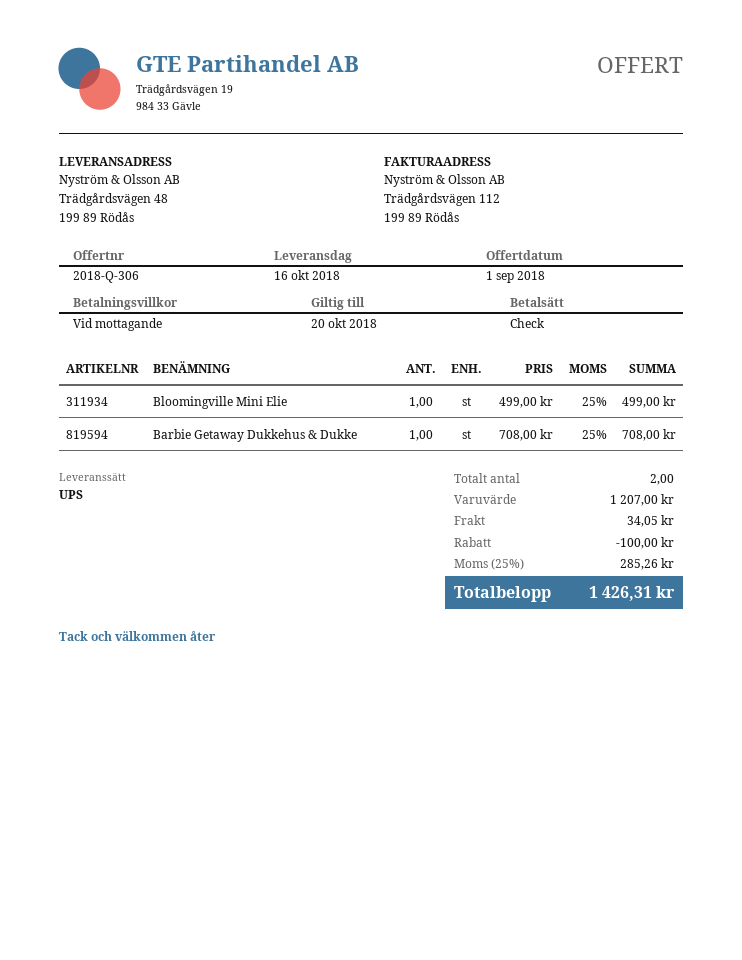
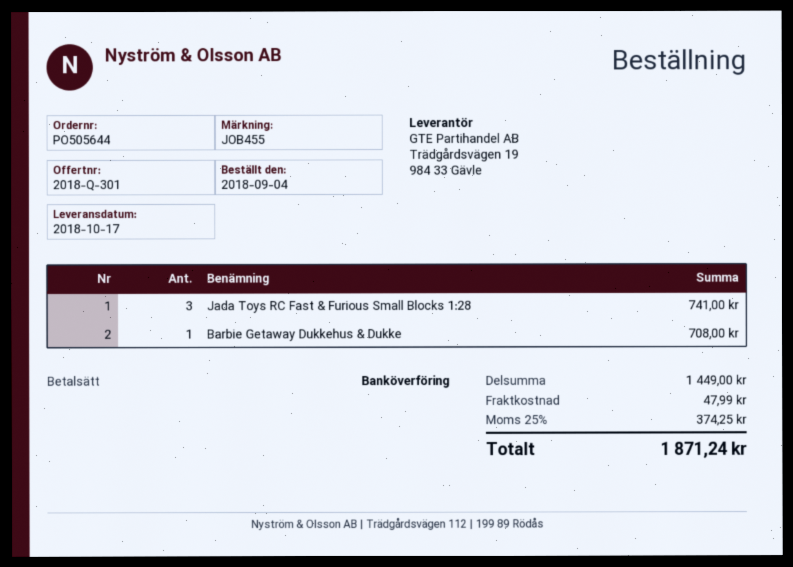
quote number: 2018-Q-306 -> 2018-Q-301
delivery date: 2018-10-16 -> 2018-10-17
payment method: cheque -> bank transfer
Bloomingville Mini Elie: 1 for 499.00 -> none
Jada Toys RC Fast & Furious Small Blocks 1:28: none -> 3 for 741.00
subtotal: 1207.00 -> 1449.00
discount: 100.00 -> none
shipping: 34.05 -> 47.99
tax: 25% = 285.26 -> 25% = 374.25
total: 1426.31 -> 1871.24

